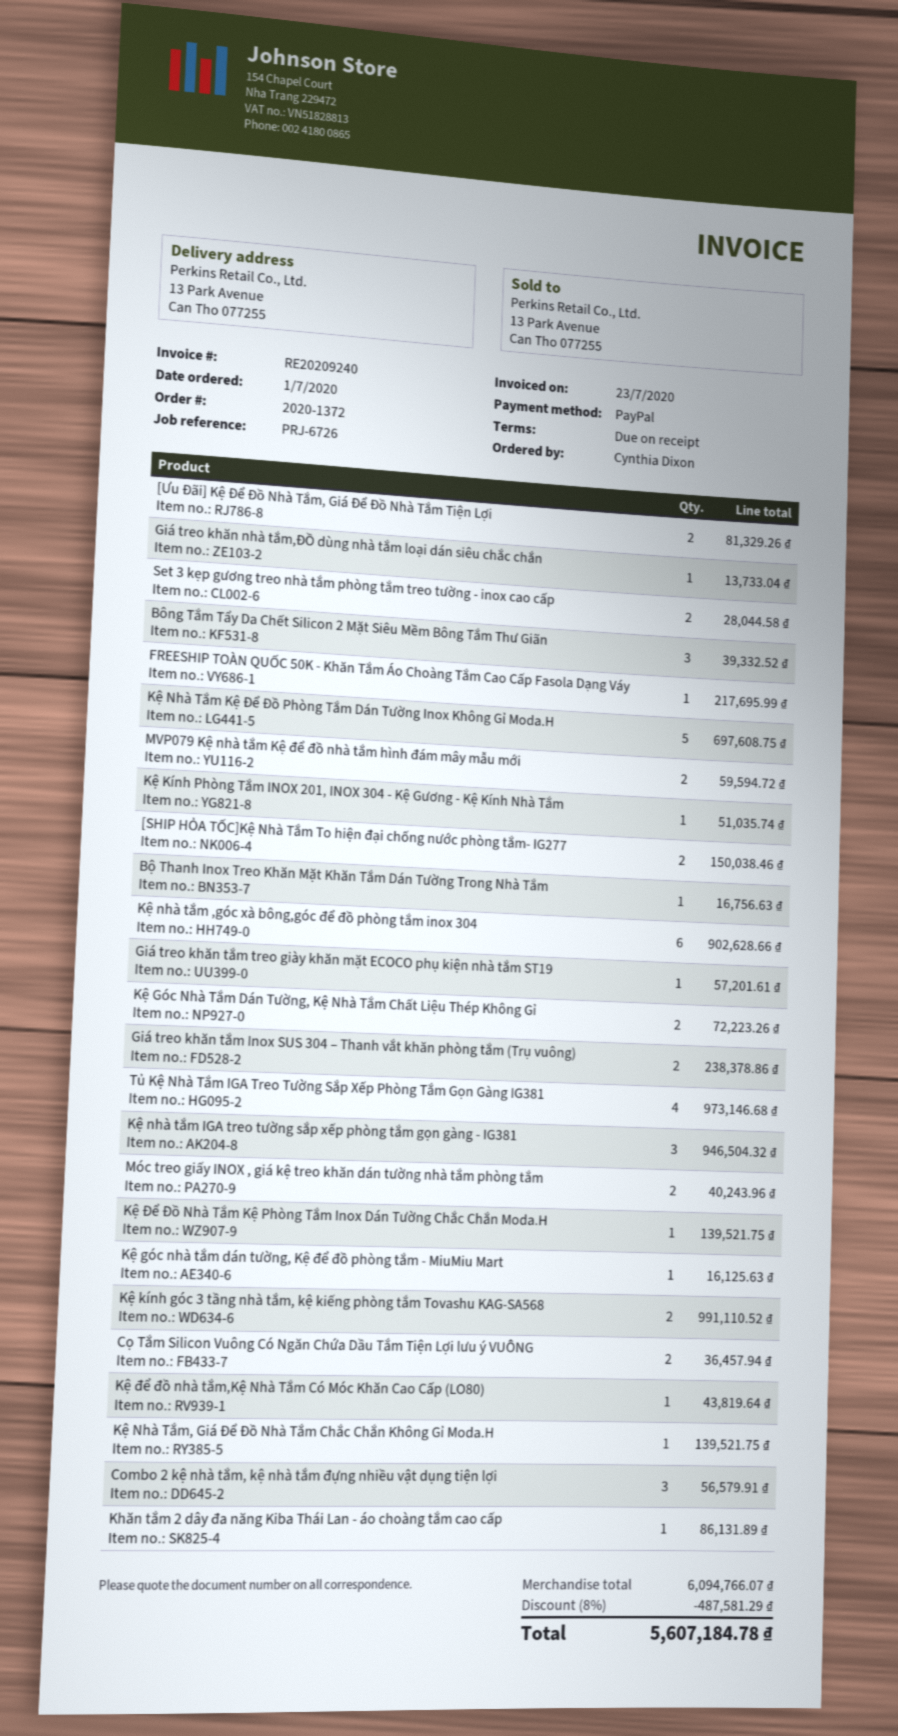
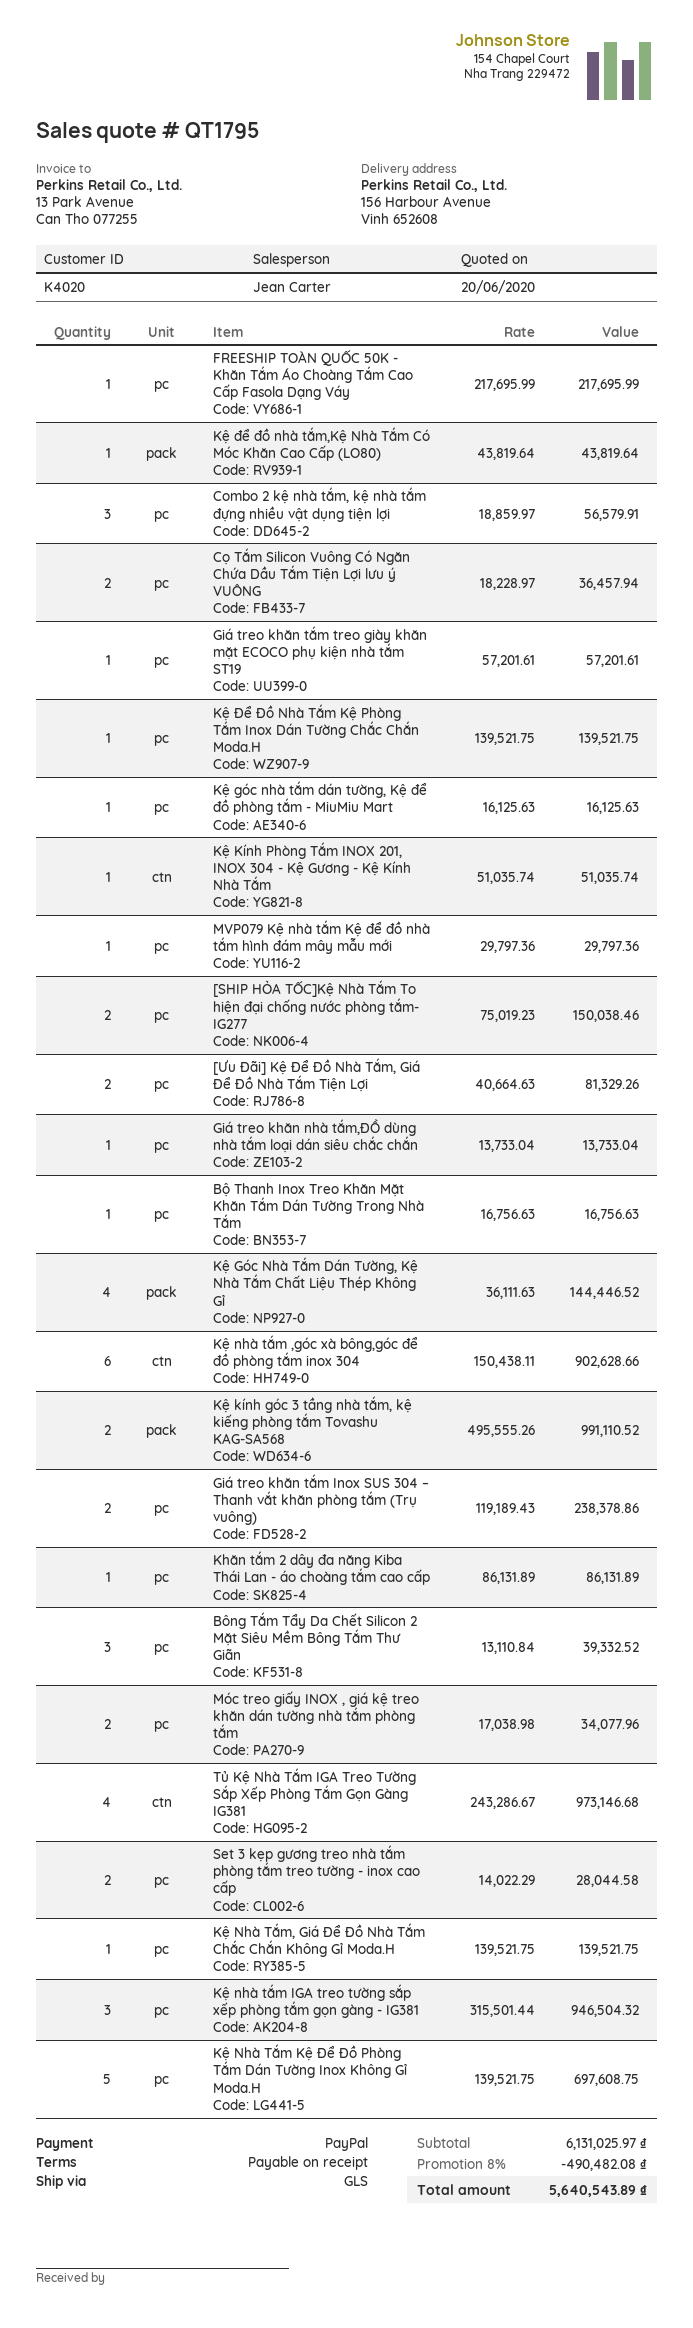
ship to: 13 Park Avenue, Can Tho 077255 -> 156 Harbour Avenue, Vinh 652608
MVP079 Kệ nhà tắm Kệ để đồ nhà tắm hình đám mây mẫu mới: 2 for 59594.72 -> 1 for 29797.36
Kệ Góc Nhà Tắm Dán Tường, Kệ Nhà Tắm Chất Liệu Thép Không Gỉ: 2 for 72223.26 -> 4 for 144446.52
Móc treo giấy INOX , giá kệ treo khăn dán tường nhà tắm phòng tắm: 2 for 40243.96 -> 2 for 34077.96
subtotal: 6094766.07 -> 6131025.97
discount: 8% = 487581.29 -> 8% = 490482.08
total: 5607184.78 -> 5640543.89

